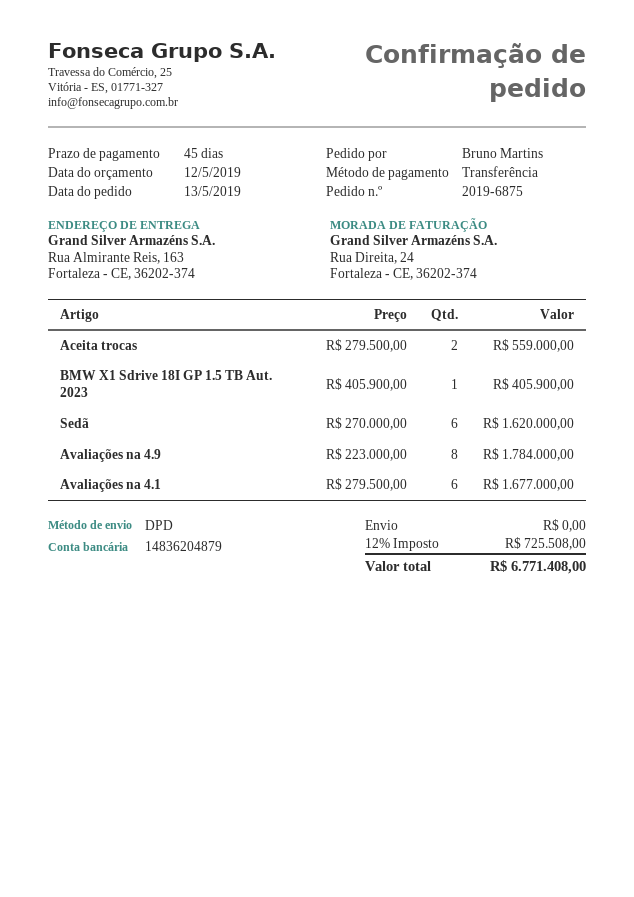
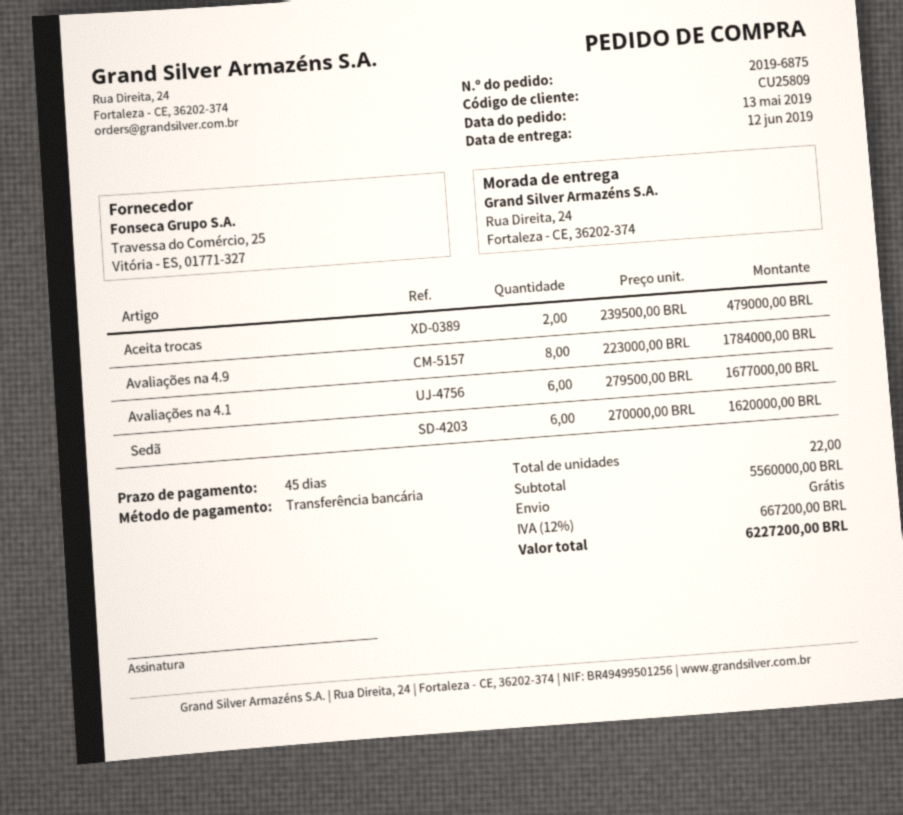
ship to: Rua Almirante Reis, 163, Fortaleza - CE, 36202-374 -> Rua Direita, 24, Fortaleza - CE, 36202-374
Aceita trocas: 2 x 279500.00 = 559000.00 -> 2 x 239500.00 = 479000.00
BMW X1 Sdrive 18I GP 1.5 TB Aut. 2023: 1 x 405900.00 = 405900.00 -> none
tax: 12% = 725508.00 -> 12% = 667200.00
total: 6771408.00 -> 6227200.00

